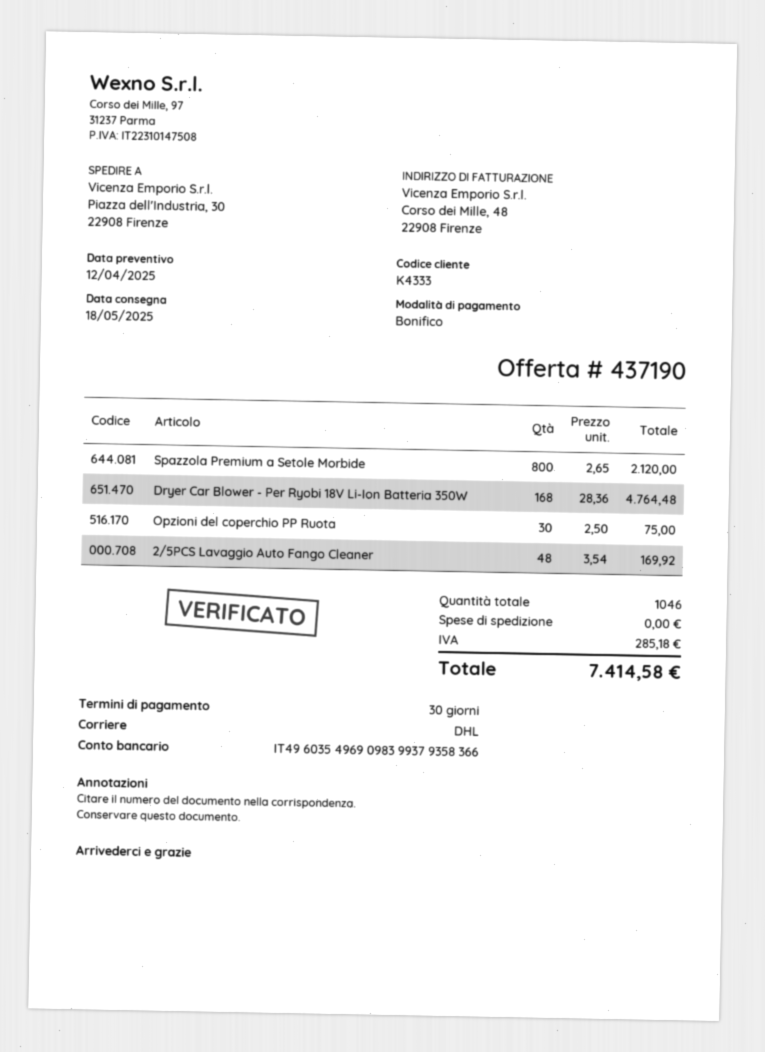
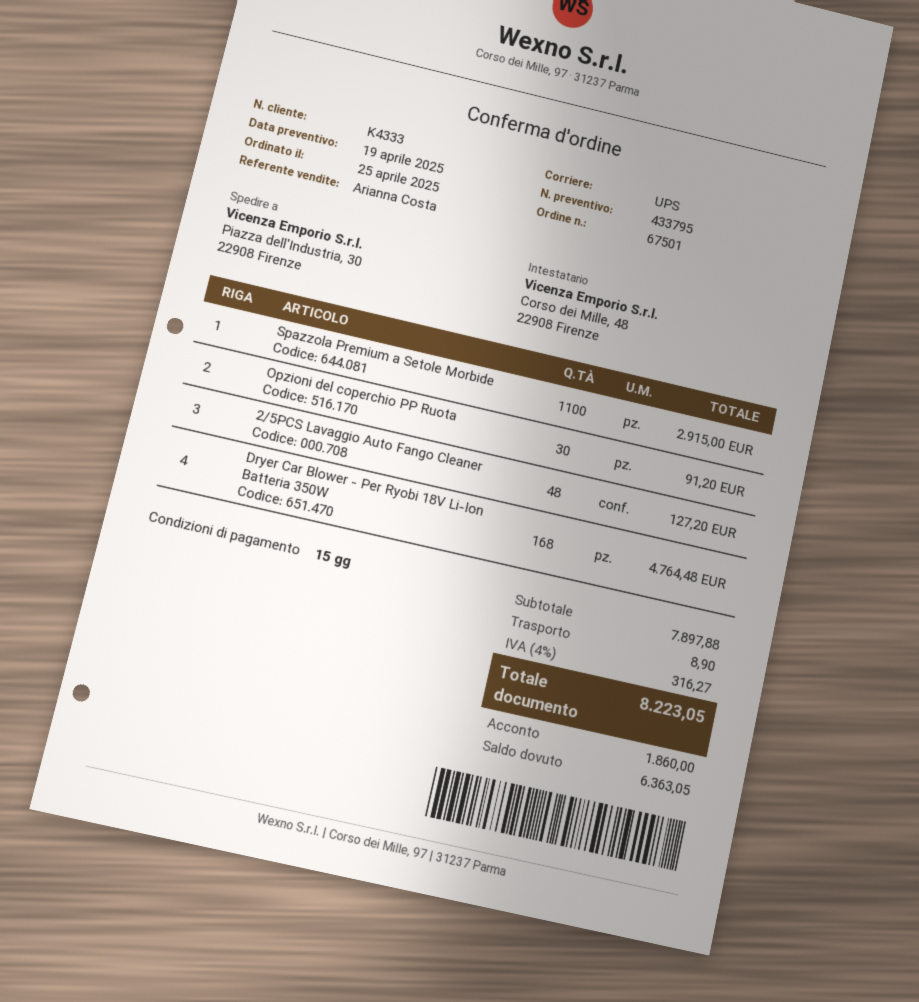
quote number: 437190 -> 433795
quote date: 2025-04-12 -> 2025-04-19
payment terms: 30 days -> 15 days
shipping method: DHL -> UPS
Spazzola Premium a Setole Morbide: 800 for 2120.00 -> 1100 for 2915.00
Opzioni del coperchio PP Ruota: 30 for 75.00 -> 30 for 91.20
2/5PCS Lavaggio Auto Fango Cleaner: 48 for 169.92 -> 48 for 127.20
shipping: 0.00 -> 8.90
tax: 285.18 -> 316.27
total: 7414.58 -> 8223.05

